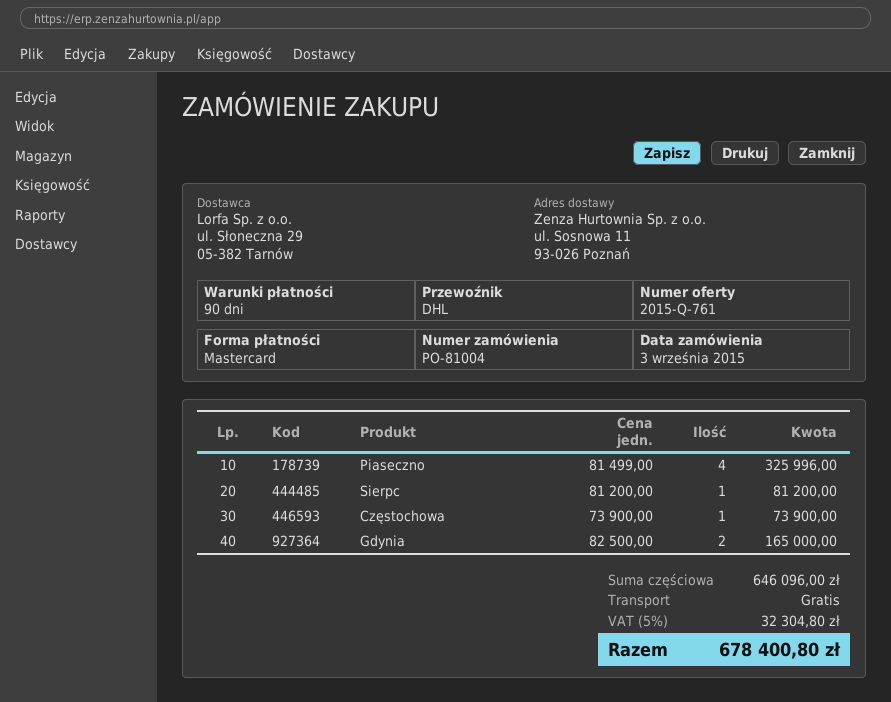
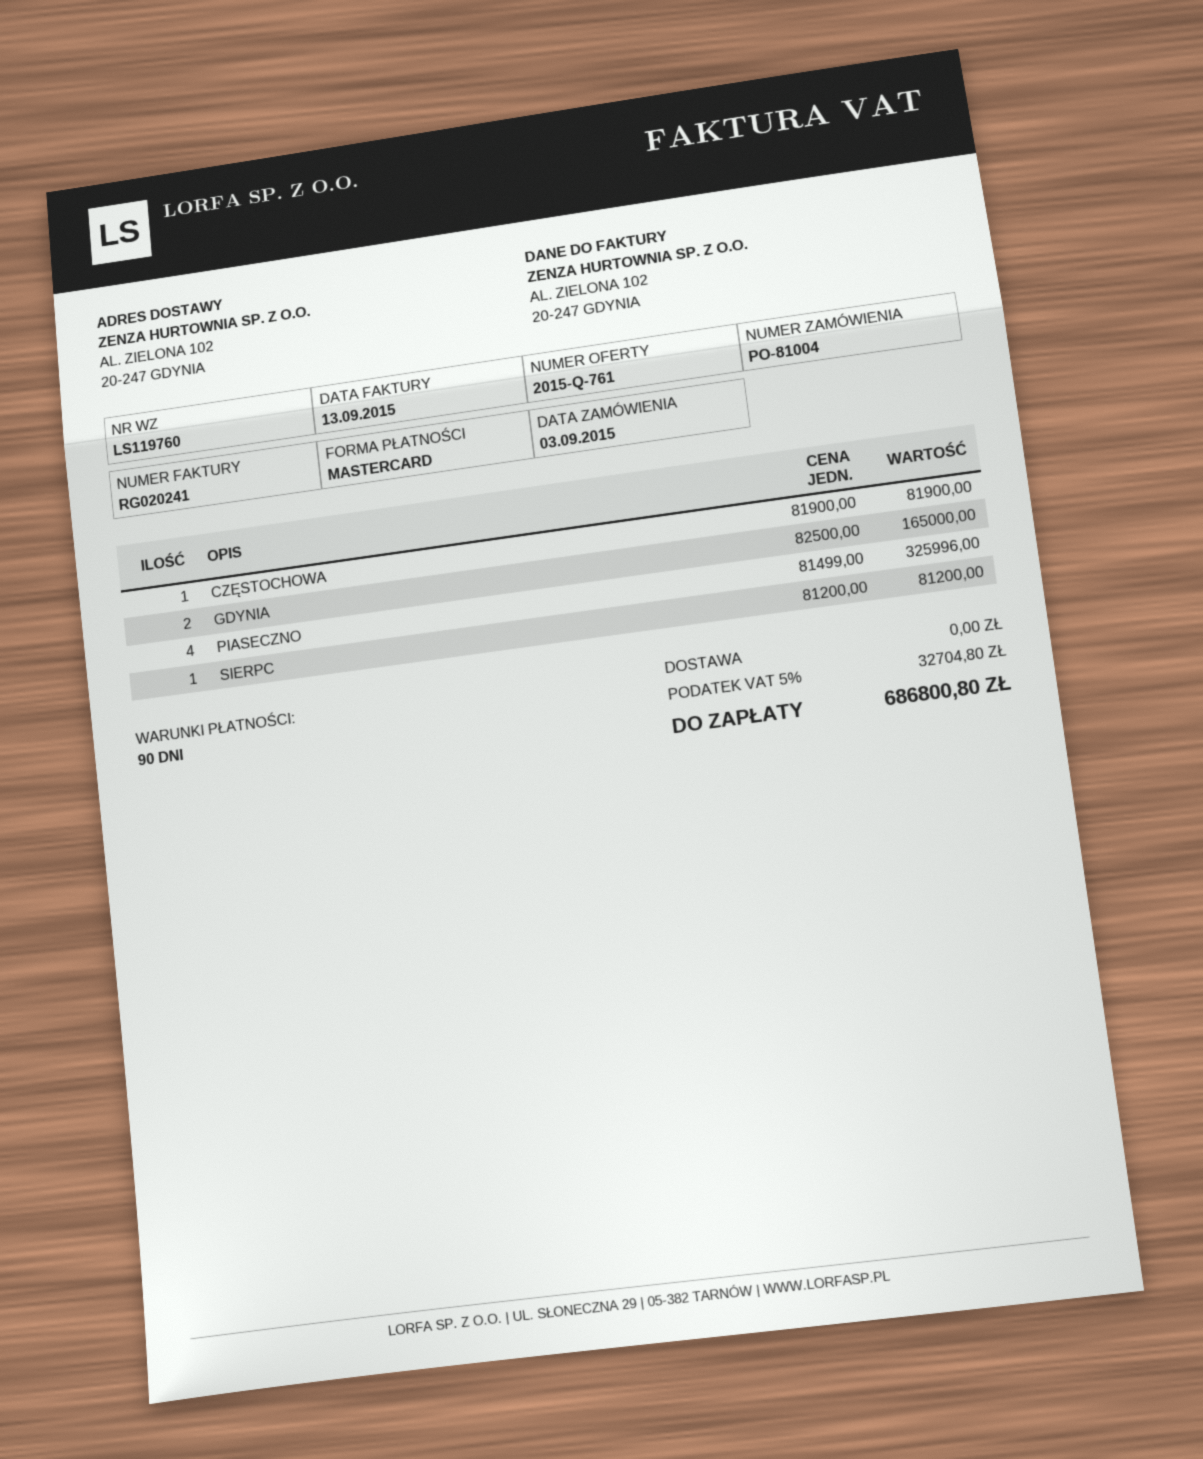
ship to: ul. Sosnowa 11, 93-026 Poznań -> AL. ZIELONA 102, 20-247 GDYNIA
Częstochowa: 1 x 73900.00 = 73900.00 -> 1 x 81900.00 = 81900.00
tax: 5% = 32304.80 -> 5% = 32704.80
total: 678400.80 -> 686800.80

